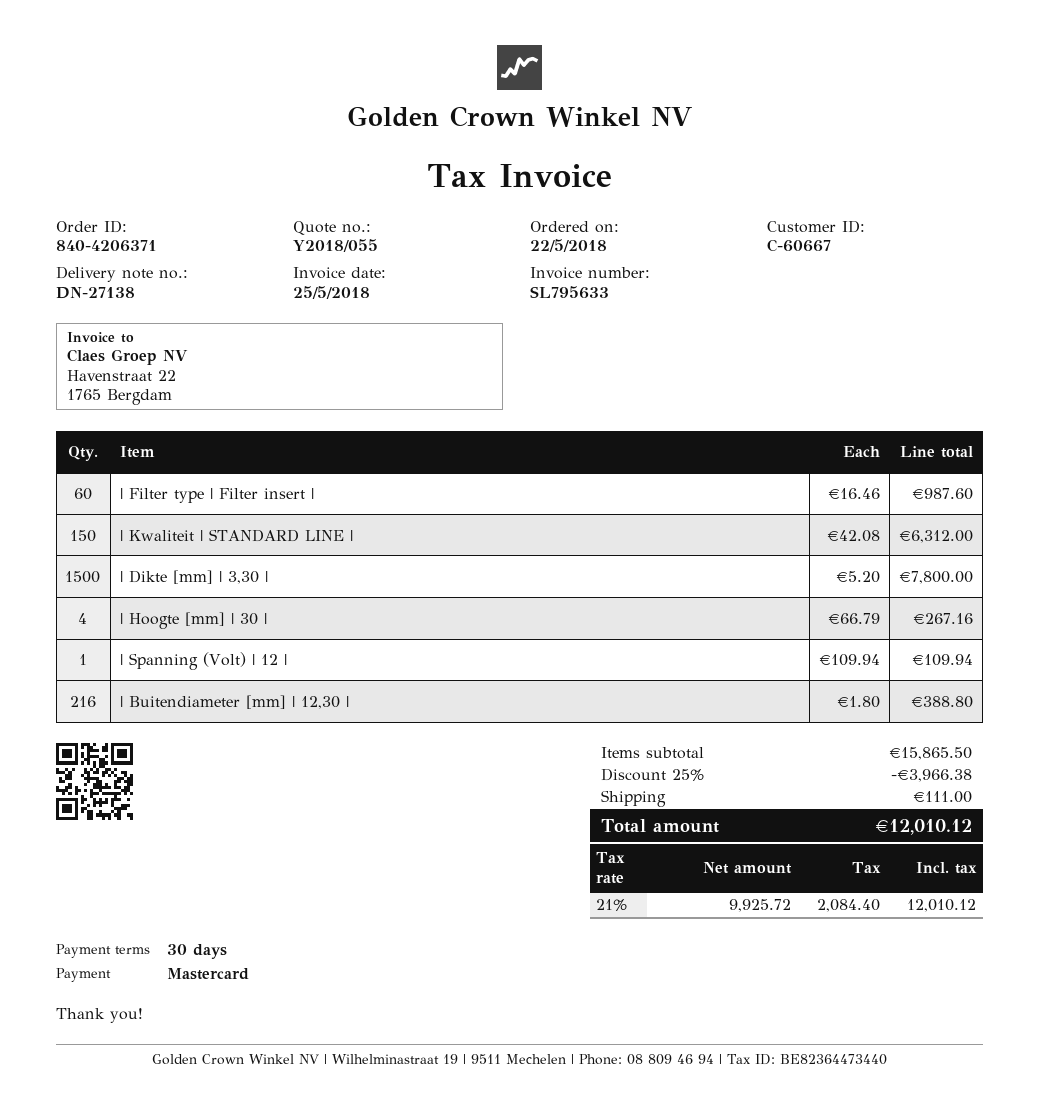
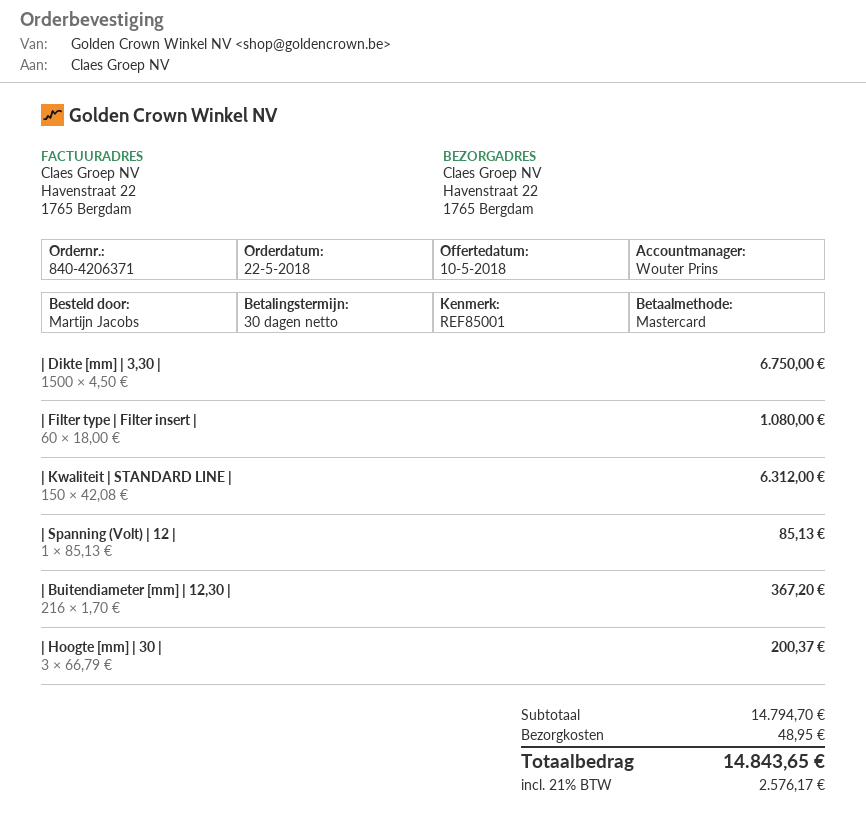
| Filter type | Filter insert |: 60 x 16.46 = 987.60 -> 60 x 18.00 = 1080.00
| Dikte [mm] | 3,30 |: 1500 x 5.20 = 7800.00 -> 1500 x 4.50 = 6750.00
| Hoogte [mm] | 30 |: 4 x 66.79 = 267.16 -> 3 x 66.79 = 200.37
| Spanning (Volt) | 12 |: 1 x 109.94 = 109.94 -> 1 x 85.13 = 85.13
| Buitendiameter [mm] | 12,30 |: 216 x 1.80 = 388.80 -> 216 x 1.70 = 367.20
subtotal: 15865.50 -> 14794.70
discount: 25% = 3966.38 -> none
shipping: 111.00 -> 48.95
tax: 21% = 2084.40 -> 21% = 2576.17
total: 12010.12 -> 14843.65

